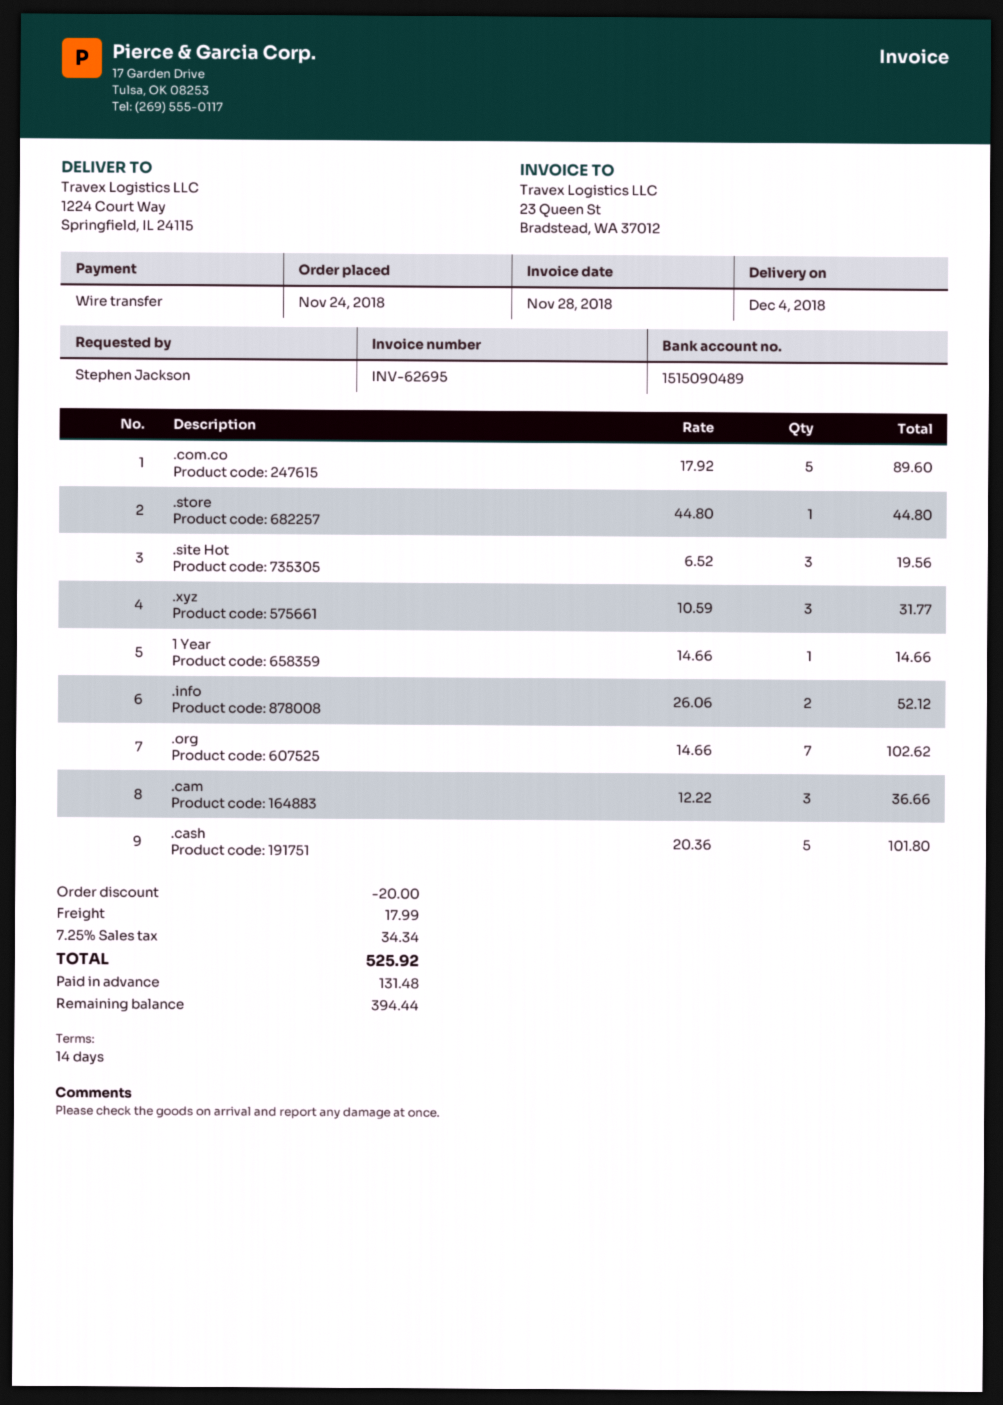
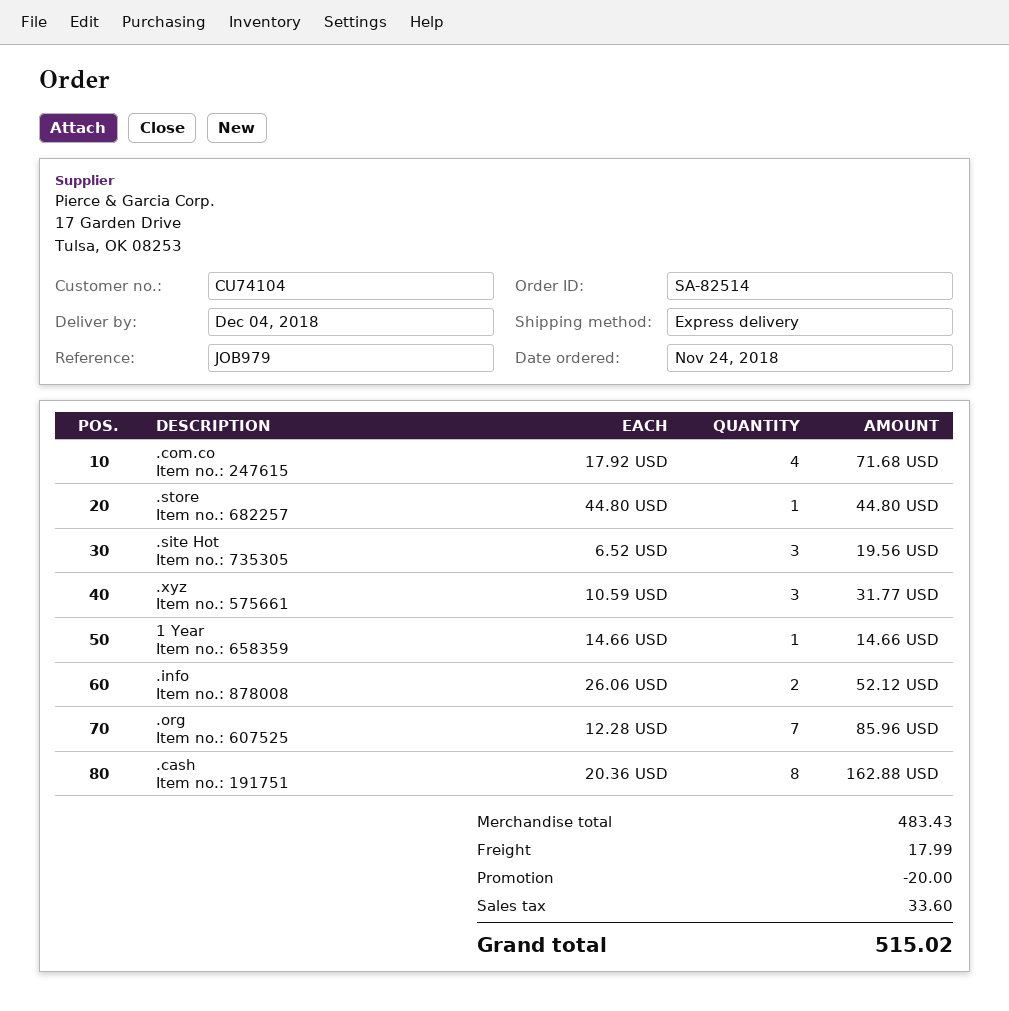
.com.co: 5 x 17.92 = 89.60 -> 4 x 17.92 = 71.68
.org: 7 x 14.66 = 102.62 -> 7 x 12.28 = 85.96
.cam: 3 x 12.22 = 36.66 -> none
.cash: 5 x 20.36 = 101.80 -> 8 x 20.36 = 162.88
tax: 34.34 -> 33.60
total: 525.92 -> 515.02

